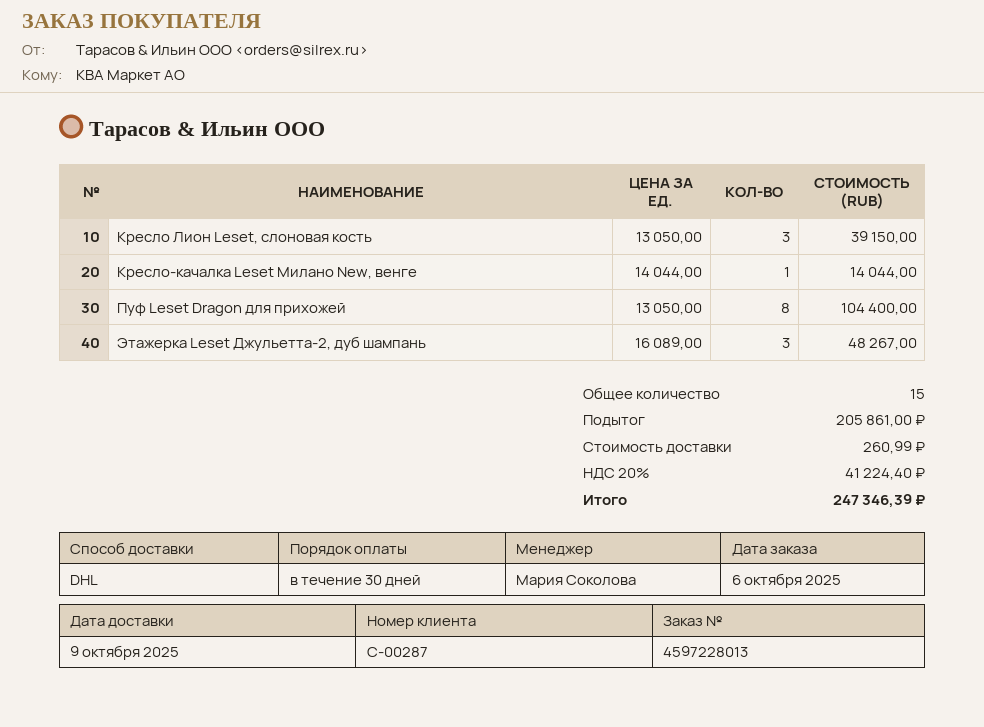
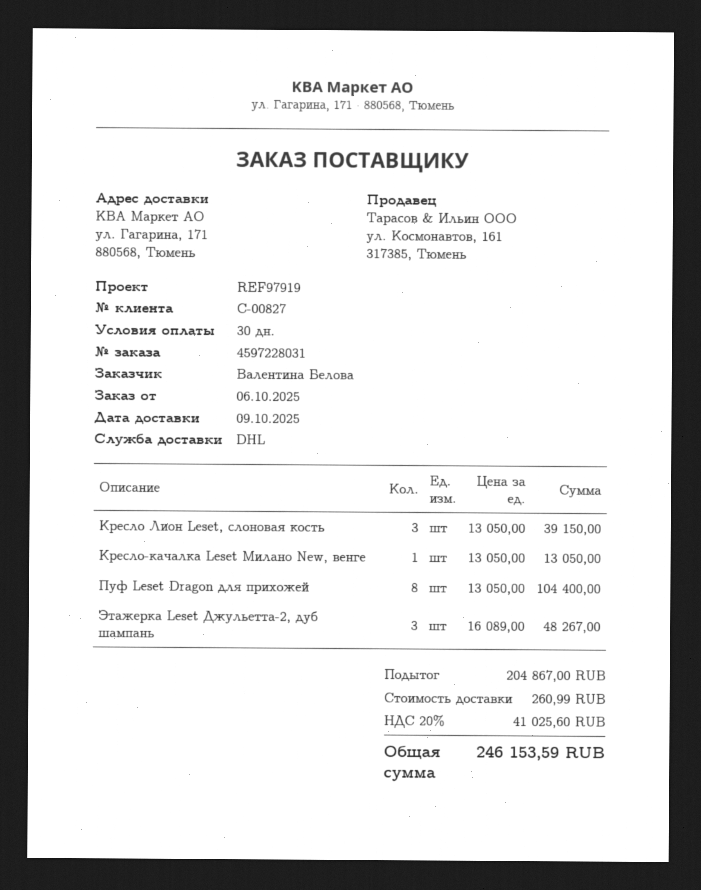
order number: 4597228013 -> 4597228031
customer number: C-00287 -> C-00827
Кресло-качалка Leset Милано New, венге: 1 x 14044.00 = 14044.00 -> 1 x 13050.00 = 13050.00
subtotal: 205861.00 -> 204867.00
tax: 20% = 41224.40 -> 20% = 41025.60
total: 247346.39 -> 246153.59

